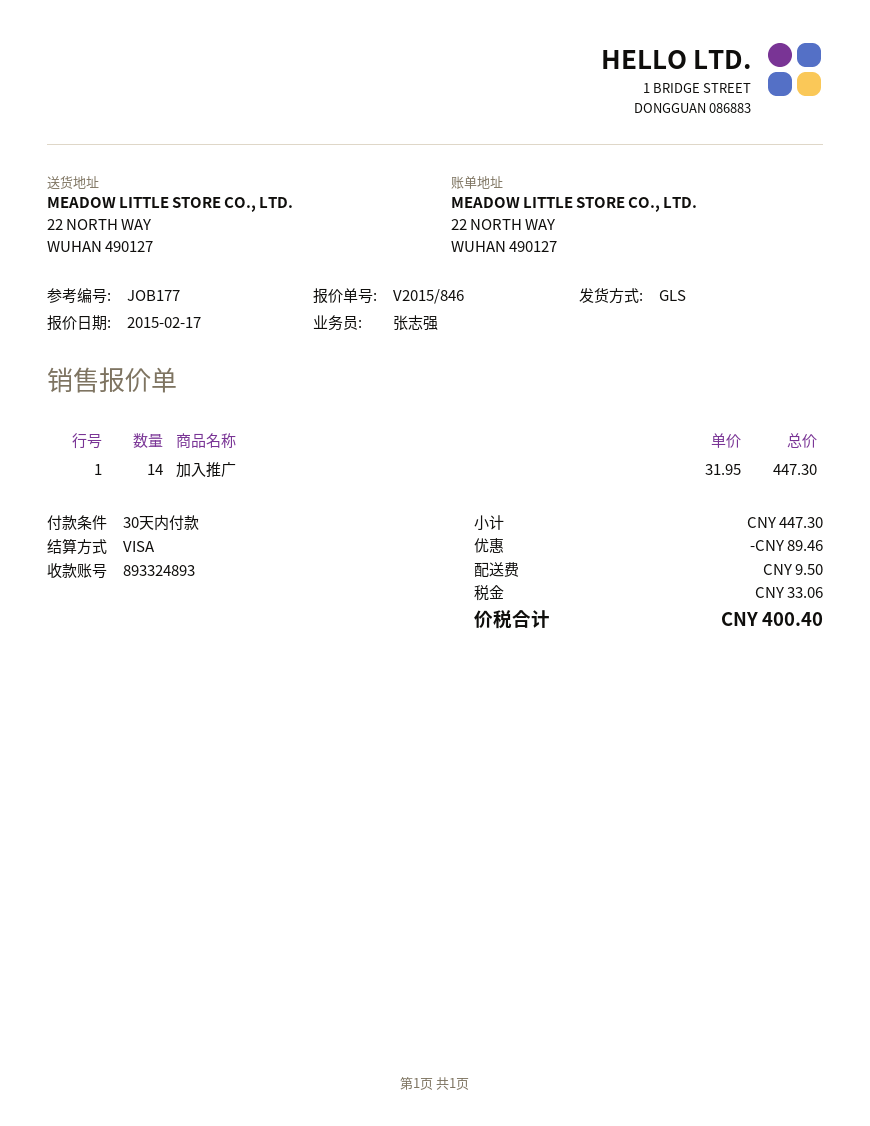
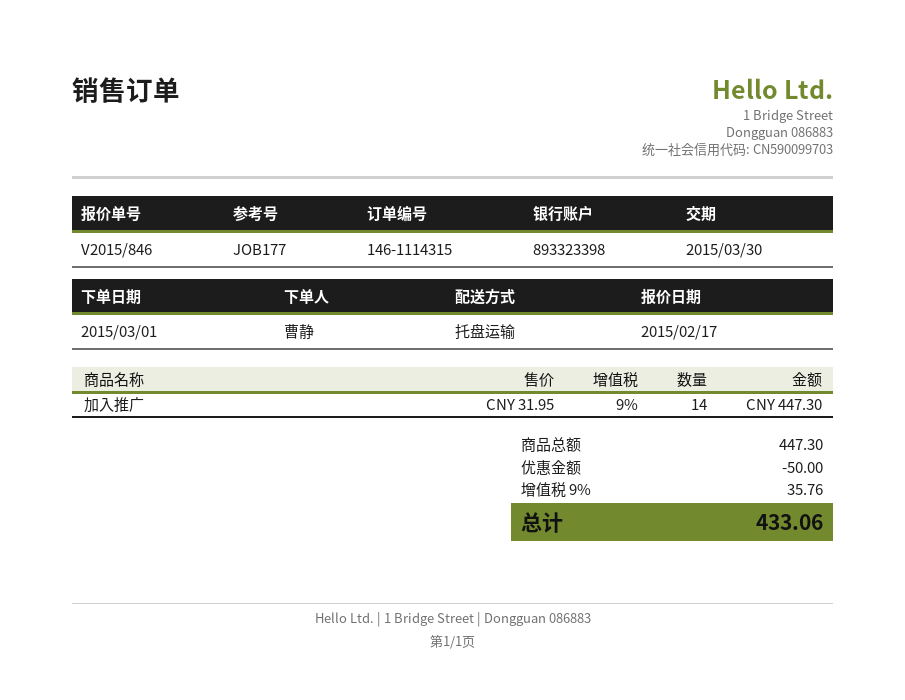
bank account: 893324893 -> 893323398
shipping method: GLS -> pallet freight
discount: 89.46 -> 50.00
shipping: 9.50 -> none
tax: 33.06 -> 35.76
total: 400.40 -> 433.06

